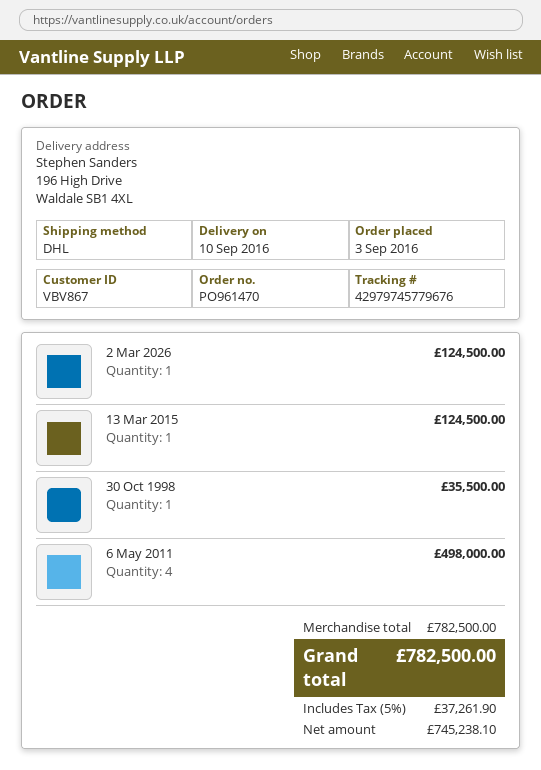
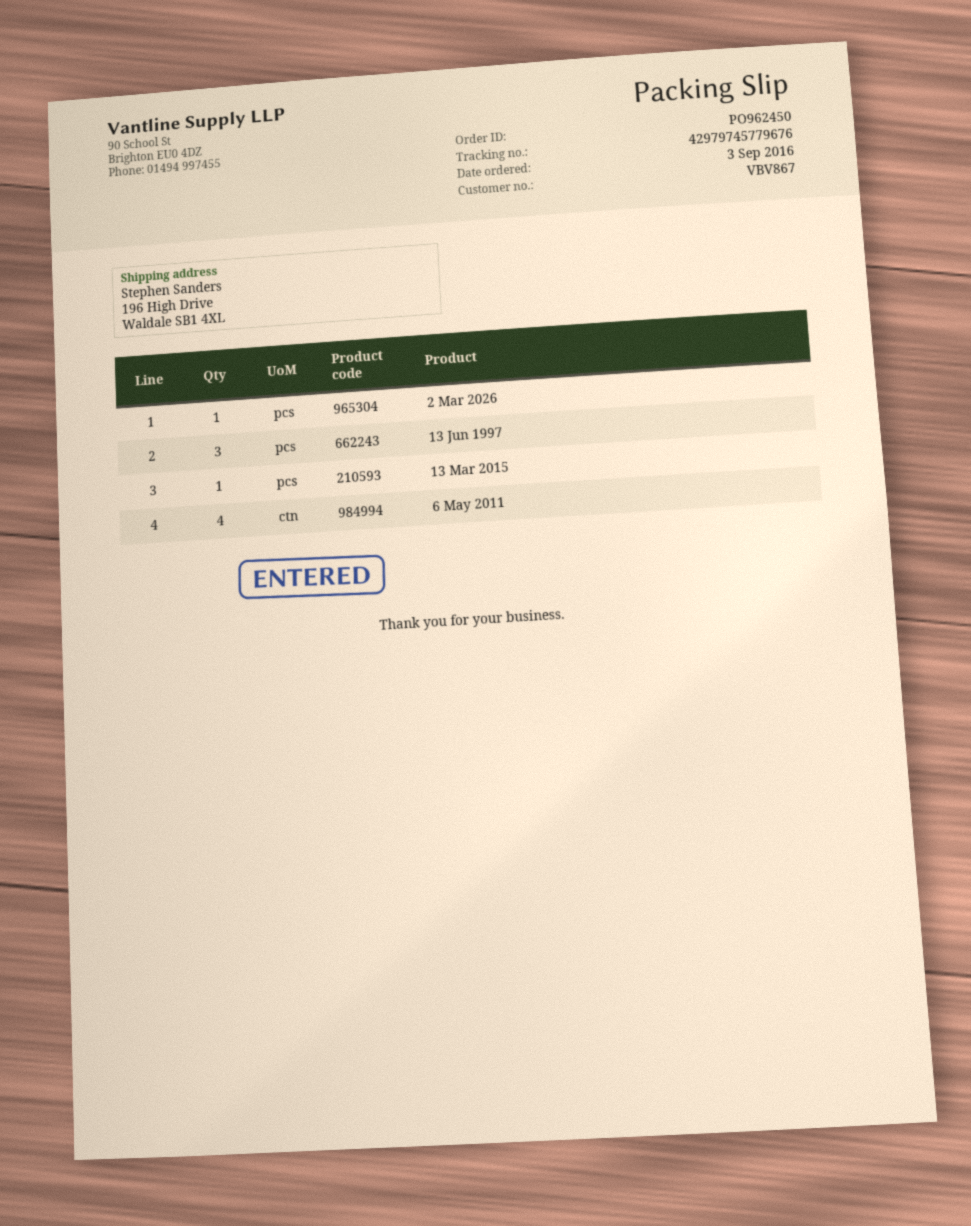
order number: PO961470 -> PO962450
30 Oct 1998: 1 -> none
13 Jun 1997: none -> 3

